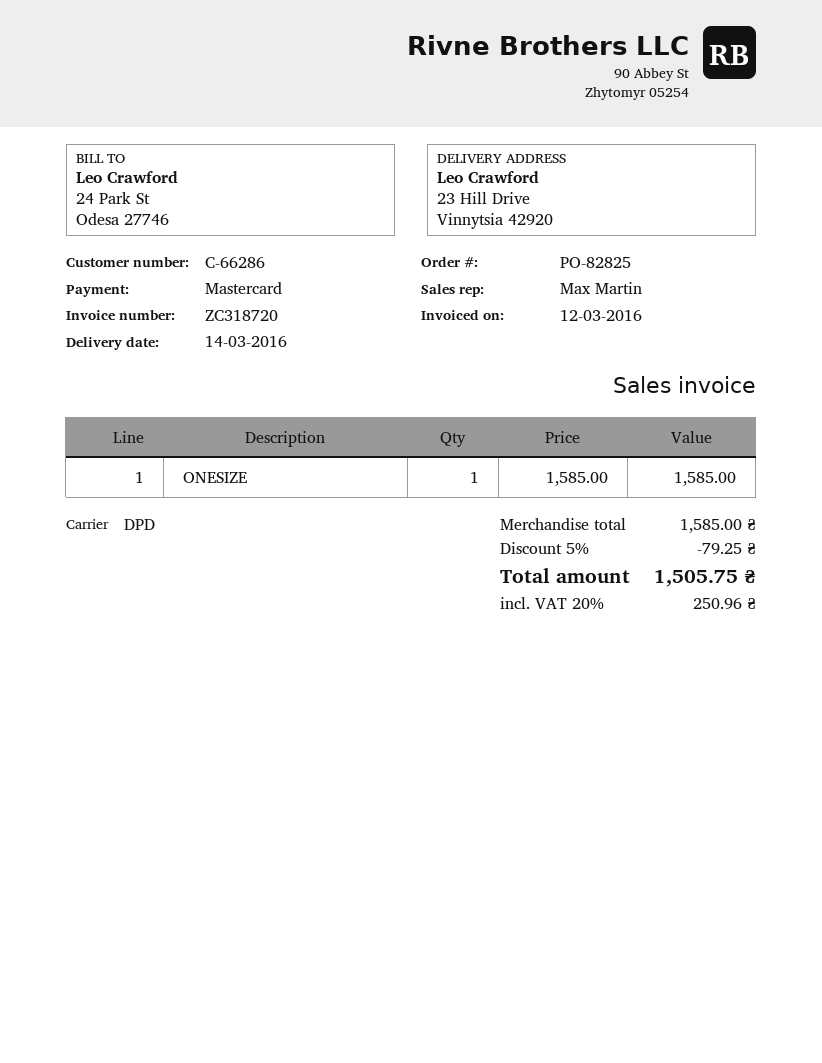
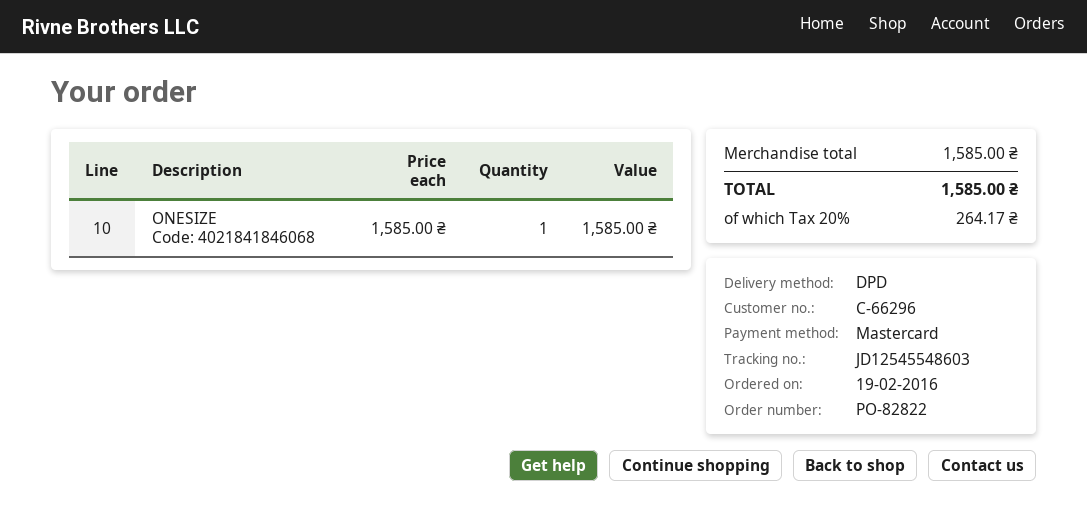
order number: PO-82825 -> PO-82822
customer number: C-66286 -> C-66296
discount: 5% = 79.25 -> none
tax: 20% = 250.96 -> 20% = 264.17
total: 1505.75 -> 1585.00

